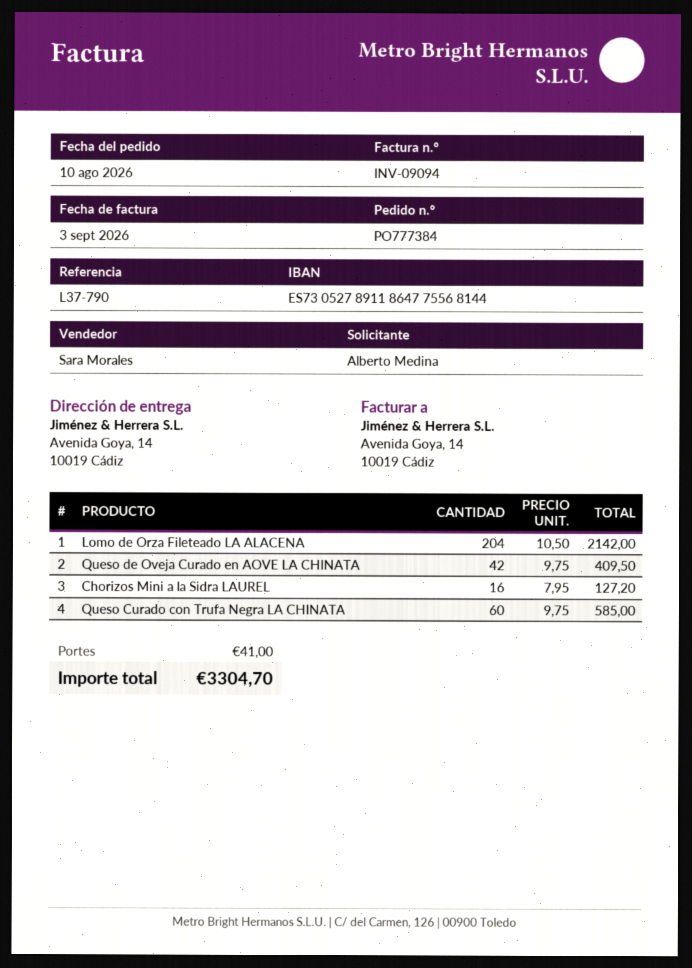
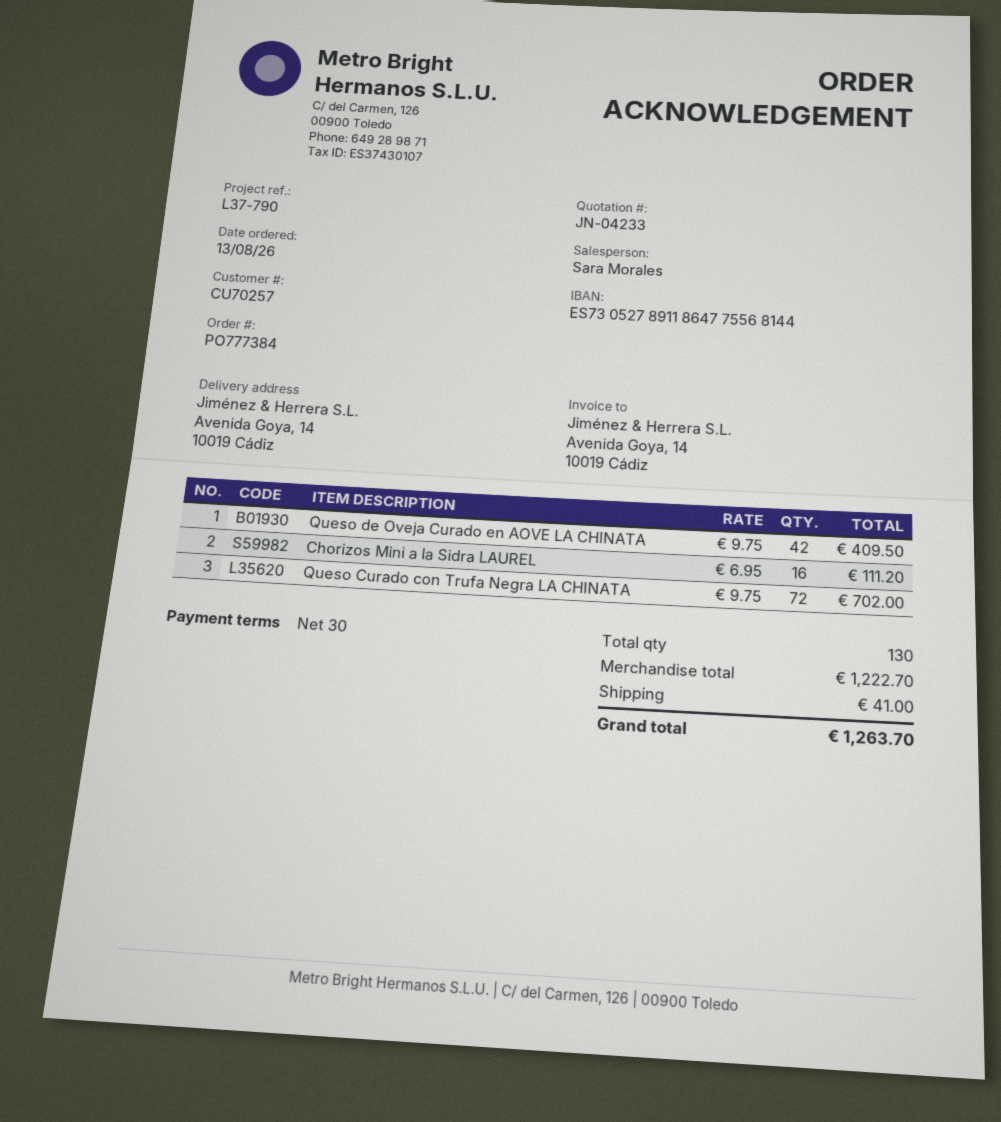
order date: 2026-08-10 -> 2026-08-13
Lomo de Orza Fileteado LA ALACENA: 204 x 10.50 = 2142.00 -> none
Chorizos Mini a la Sidra LAUREL: 16 x 7.95 = 127.20 -> 16 x 6.95 = 111.20
Queso Curado con Trufa Negra LA CHINATA: 60 x 9.75 = 585.00 -> 72 x 9.75 = 702.00
total: 3304.70 -> 1263.70

